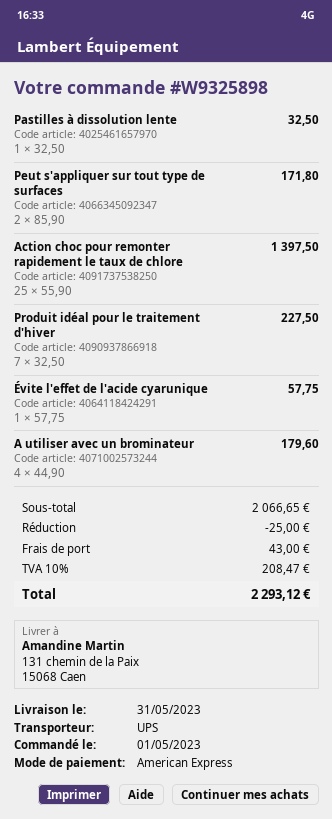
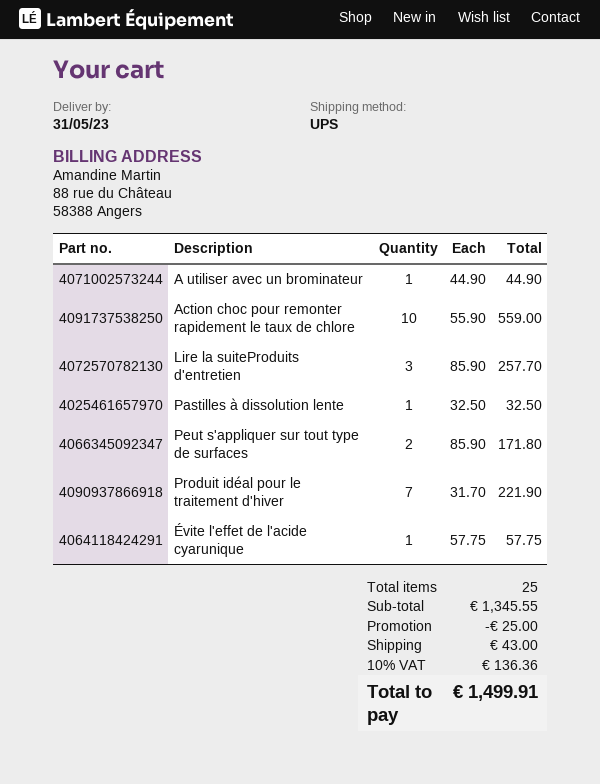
Action choc pour remonter rapidement le taux de chlore: 25 x 55.90 = 1397.50 -> 10 x 55.90 = 559.00
Produit idéal pour le traitement d'hiver: 7 x 32.50 = 227.50 -> 7 x 31.70 = 221.90
A utiliser avec un brominateur: 4 x 44.90 = 179.60 -> 1 x 44.90 = 44.90
Lire la suiteProduits d'entretien: none -> 3 x 85.90 = 257.70
subtotal: 2066.65 -> 1345.55
tax: 10% = 208.47 -> 10% = 136.36
total: 2293.12 -> 1499.91

